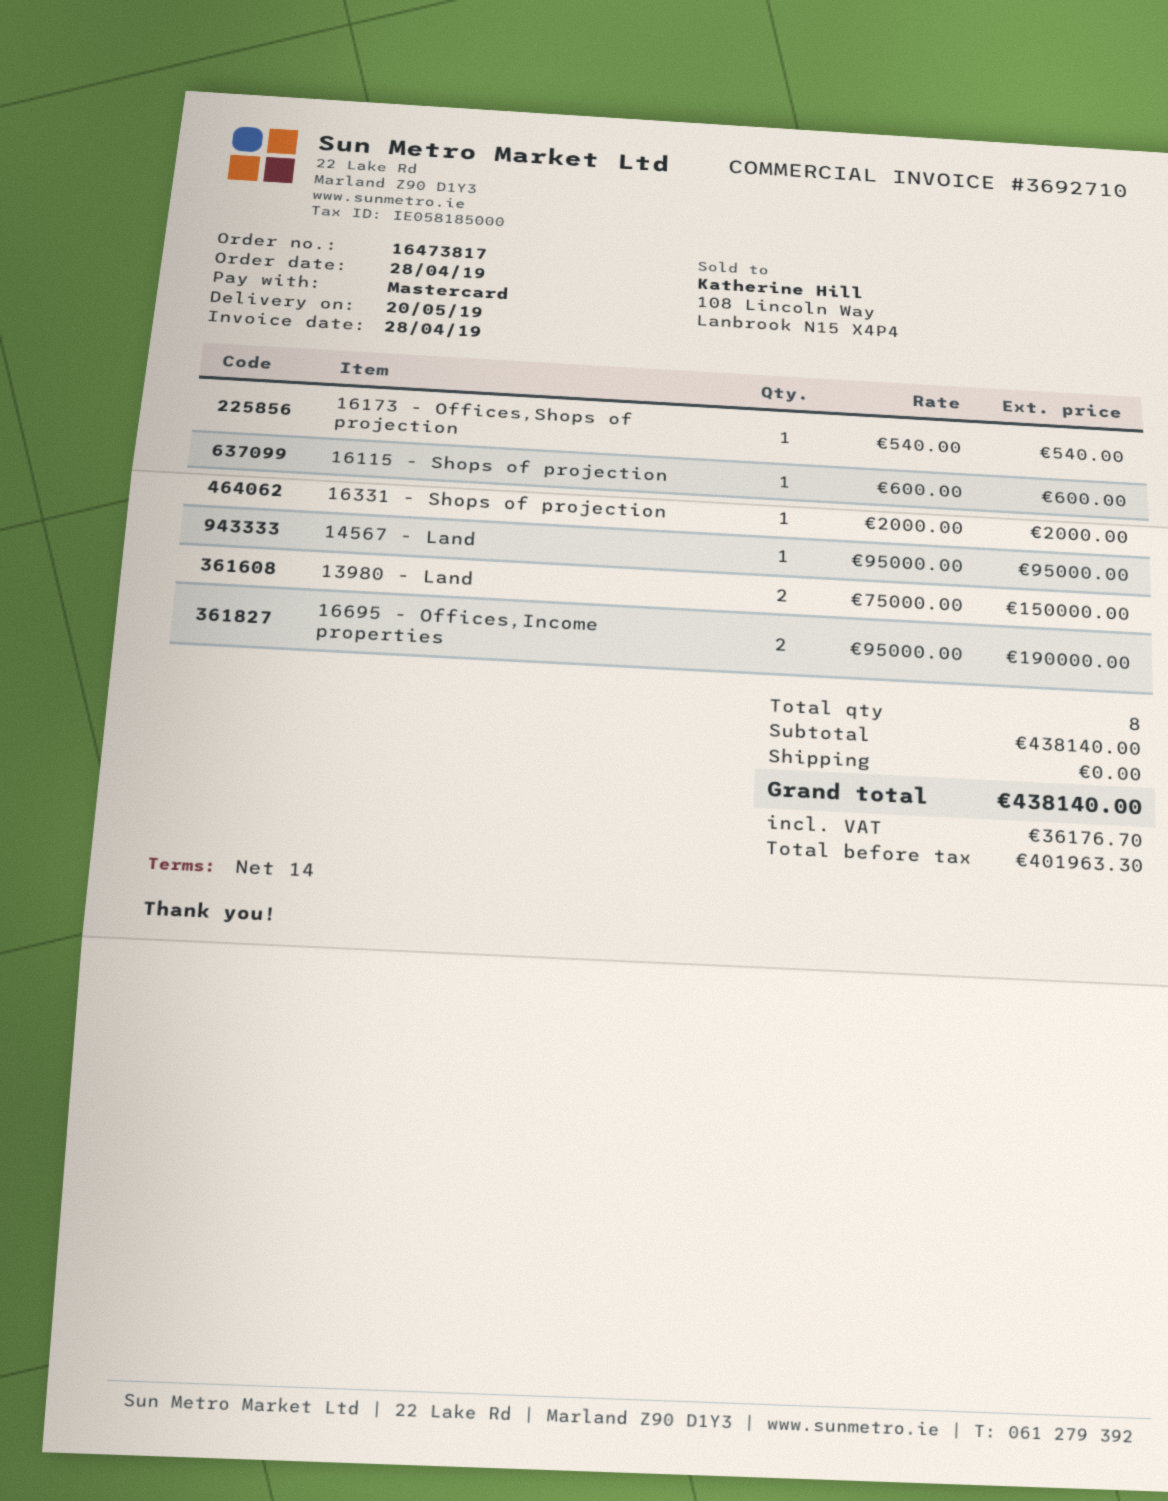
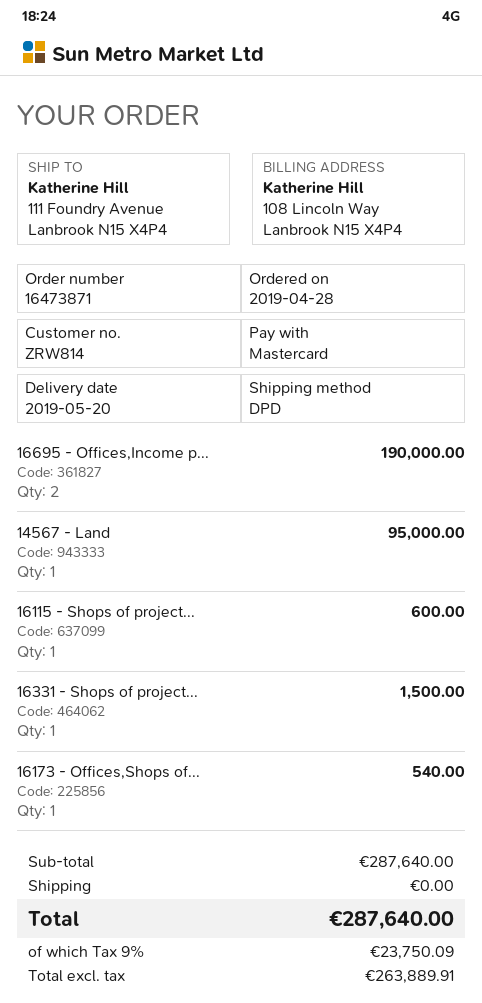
order number: 16473817 -> 16473871
16331 - Shops of projection: 1 for 2000.00 -> 1 for 1500.00
13980 - Land: 2 for 150000.00 -> none
subtotal: 438140.00 -> 287640.00
net: 401963.30 -> 263889.91
tax: 36176.70 -> 23750.09
total: 438140.00 -> 287640.00

